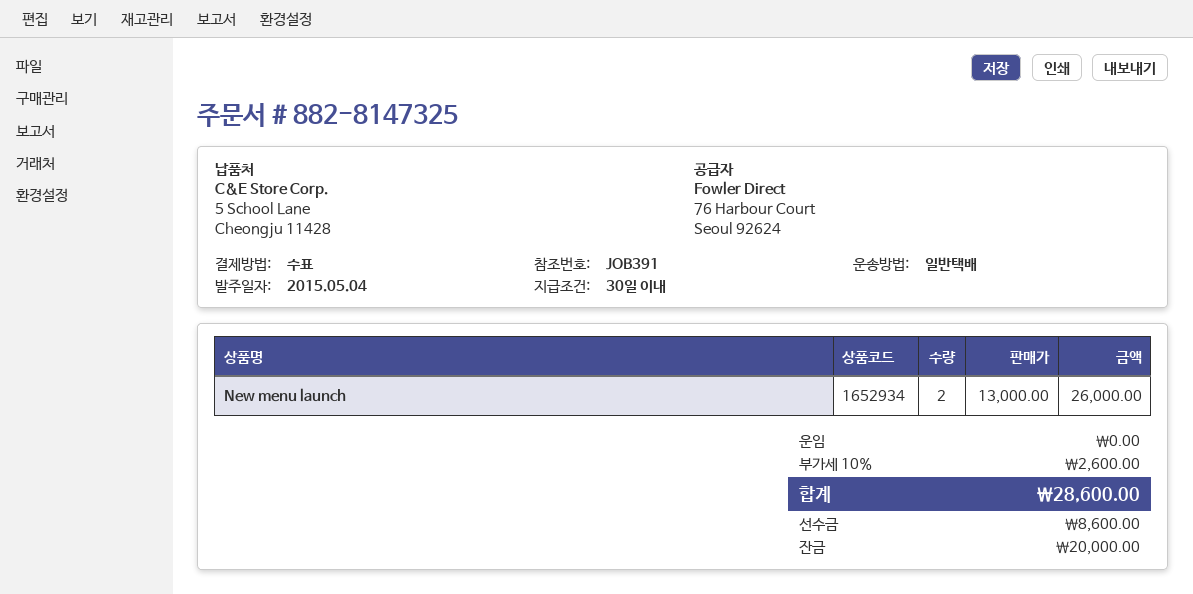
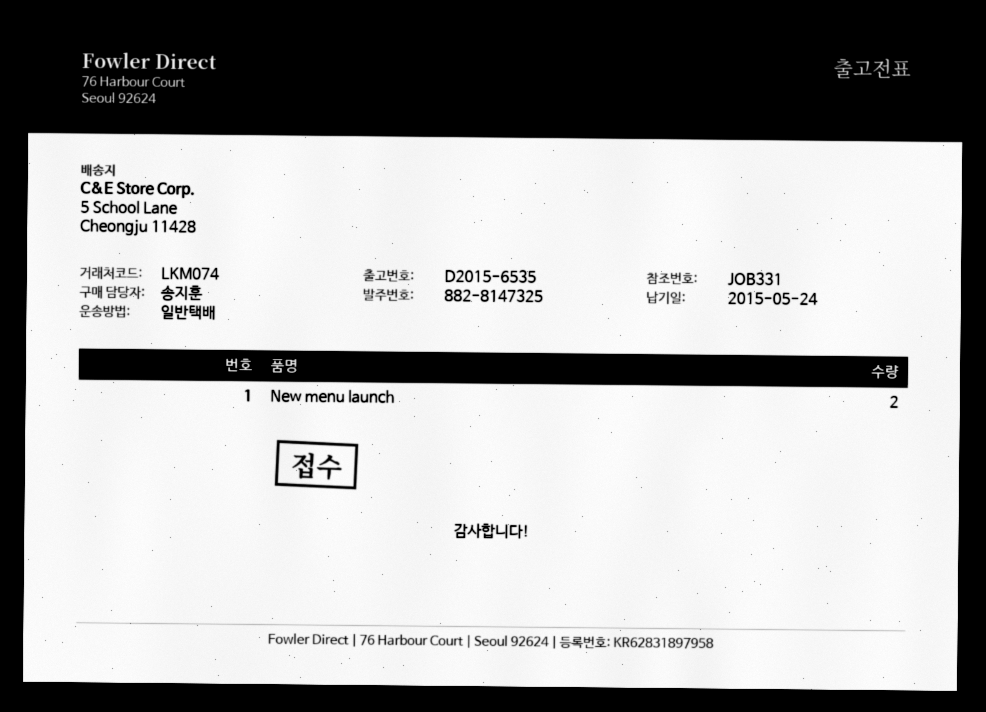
reference: JOB391 -> JOB331

